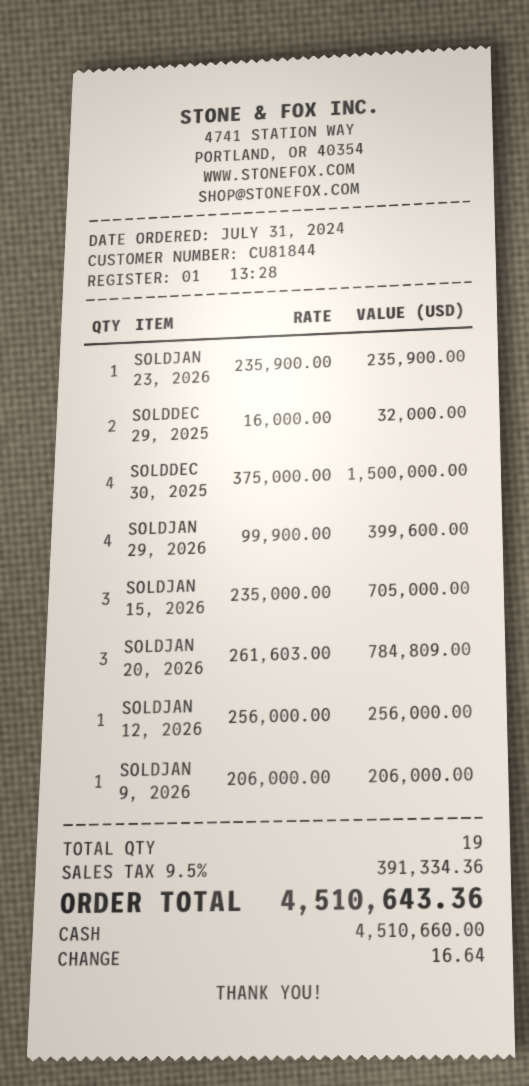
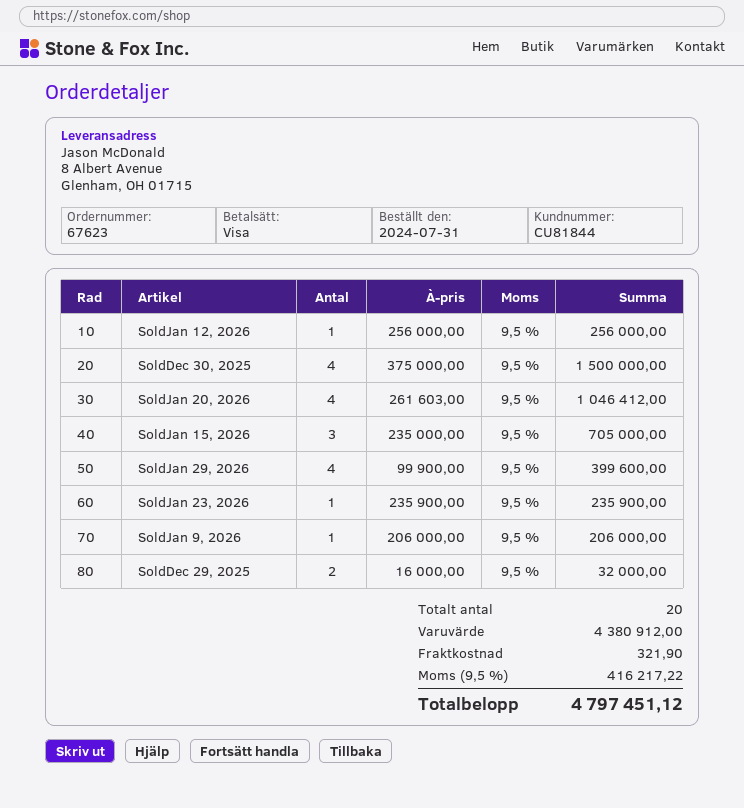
payment method: cash -> Visa
SOLDJAN 20, 2026: 3 x 261603.00 = 784809.00 -> 4 x 261603.00 = 1046412.00
total quantity: 19 -> 20
shipping: none -> 321.90
tax: 9.5% = 391334.36 -> 9.5% = 416217.22
total: 4510643.36 -> 4797451.12

